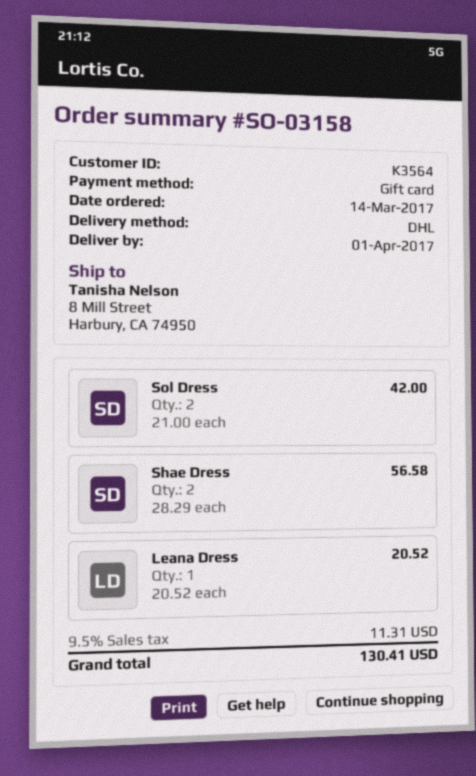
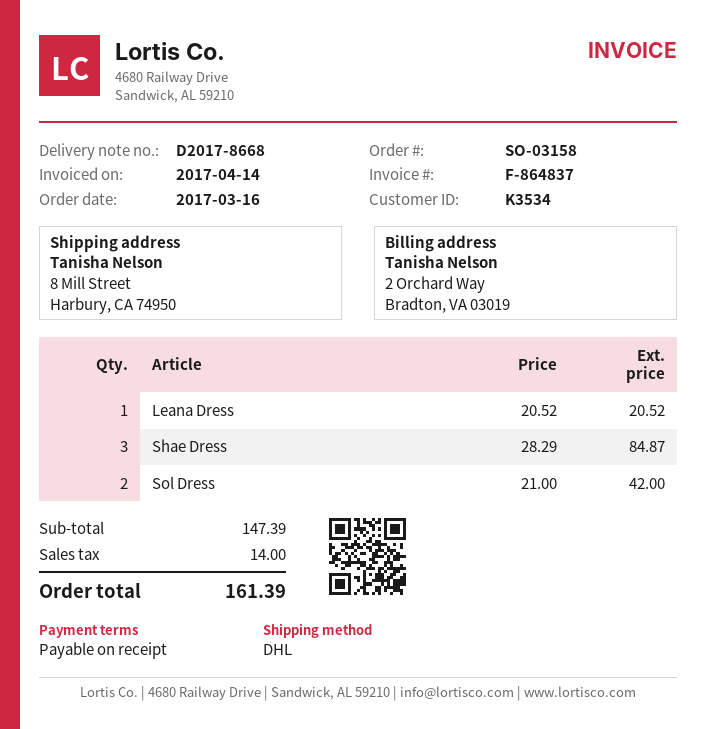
order date: 2017-03-14 -> 2017-03-16
customer number: K3564 -> K3534
Shae Dress: 2 x 28.29 = 56.58 -> 3 x 28.29 = 84.87
tax: 11.31 -> 14.00
total: 130.41 -> 161.39

